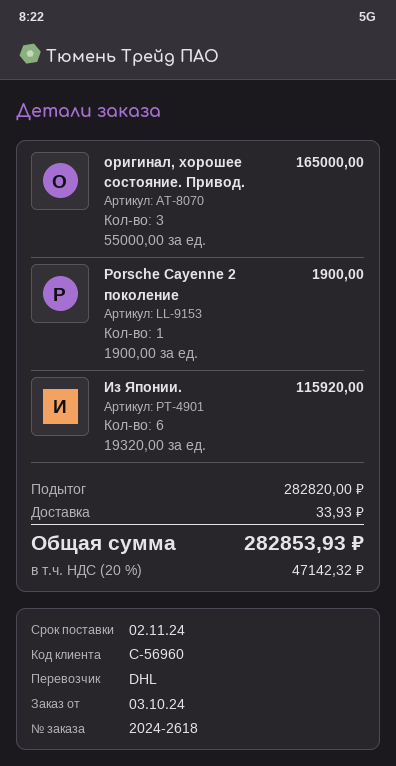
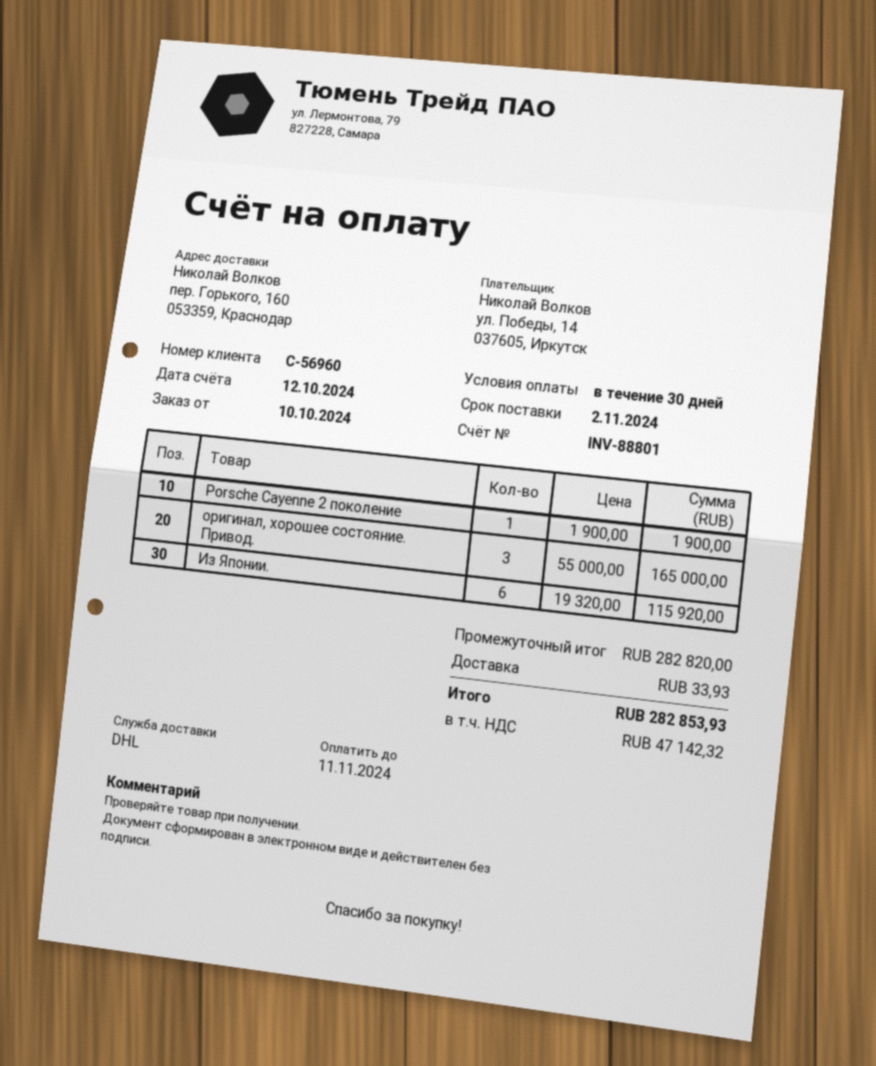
order date: 2024-10-03 -> 2024-10-10

